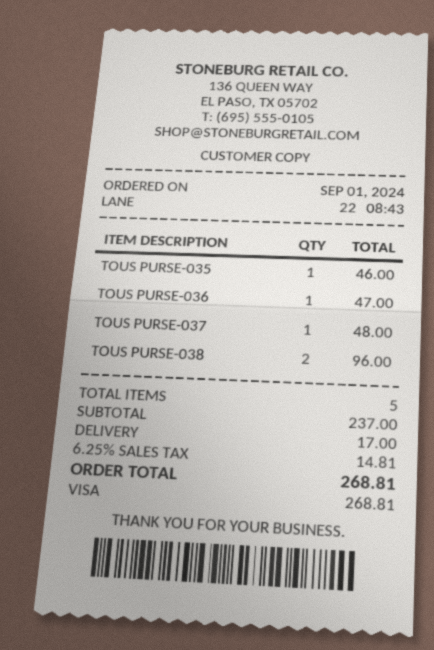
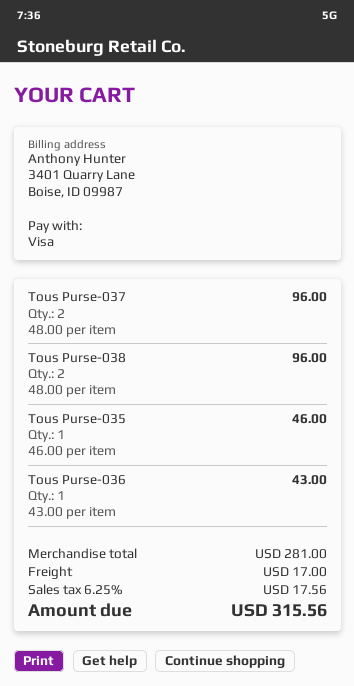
TOUS PURSE-036: 1 for 47.00 -> 1 for 43.00
TOUS PURSE-037: 1 for 48.00 -> 2 for 96.00
subtotal: 237.00 -> 281.00
tax: 6.25% = 14.81 -> 6.25% = 17.56
total: 268.81 -> 315.56

